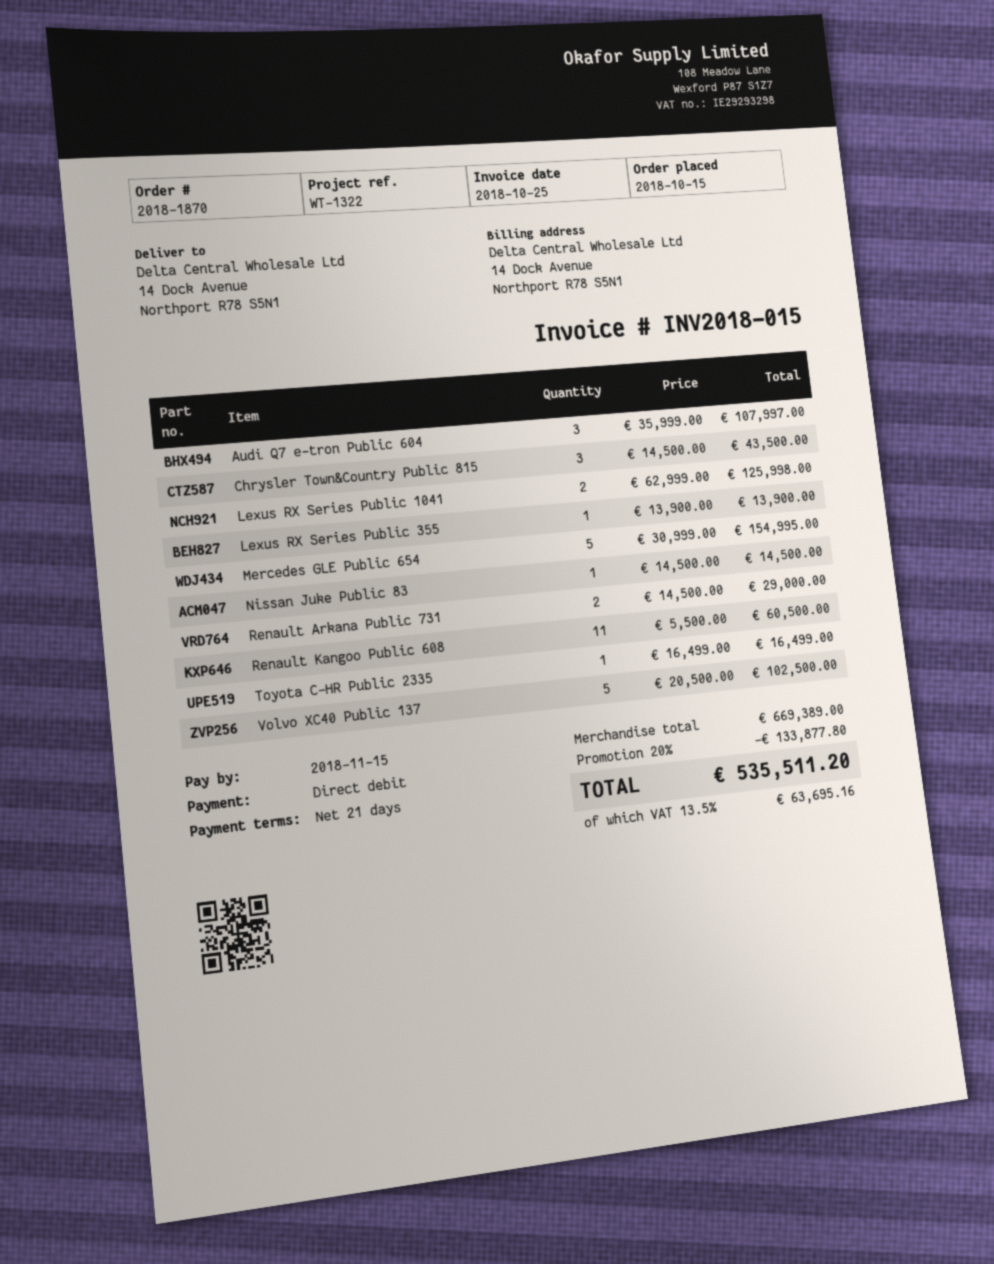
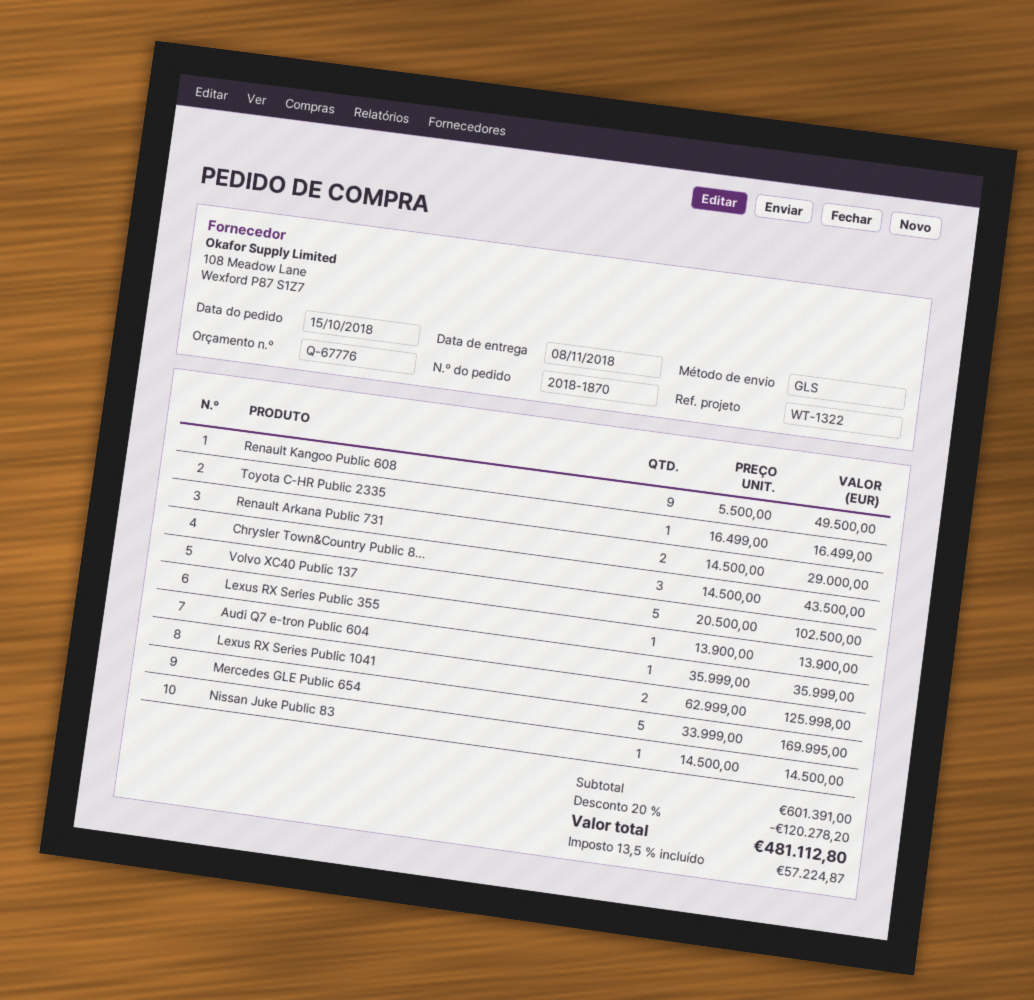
Audi Q7 e-tron Public 604: 3 x 35999.00 = 107997.00 -> 1 x 35999.00 = 35999.00
Mercedes GLE Public 654: 5 x 30999.00 = 154995.00 -> 5 x 33999.00 = 169995.00
Renault Kangoo Public 608: 11 x 5500.00 = 60500.00 -> 9 x 5500.00 = 49500.00
subtotal: 669389.00 -> 601391.00
discount: 20% = 133877.80 -> 20% = 120278.20
tax: 13.5% = 63695.16 -> 13.5% = 57224.87
total: 535511.20 -> 481112.80

